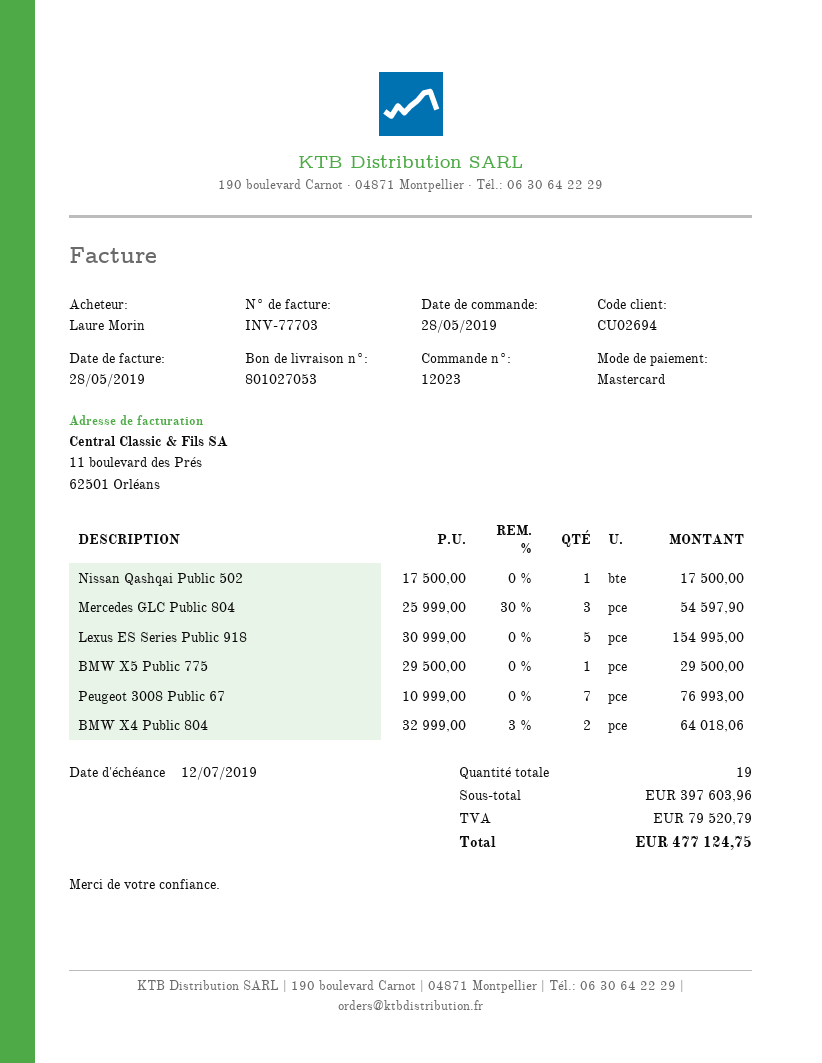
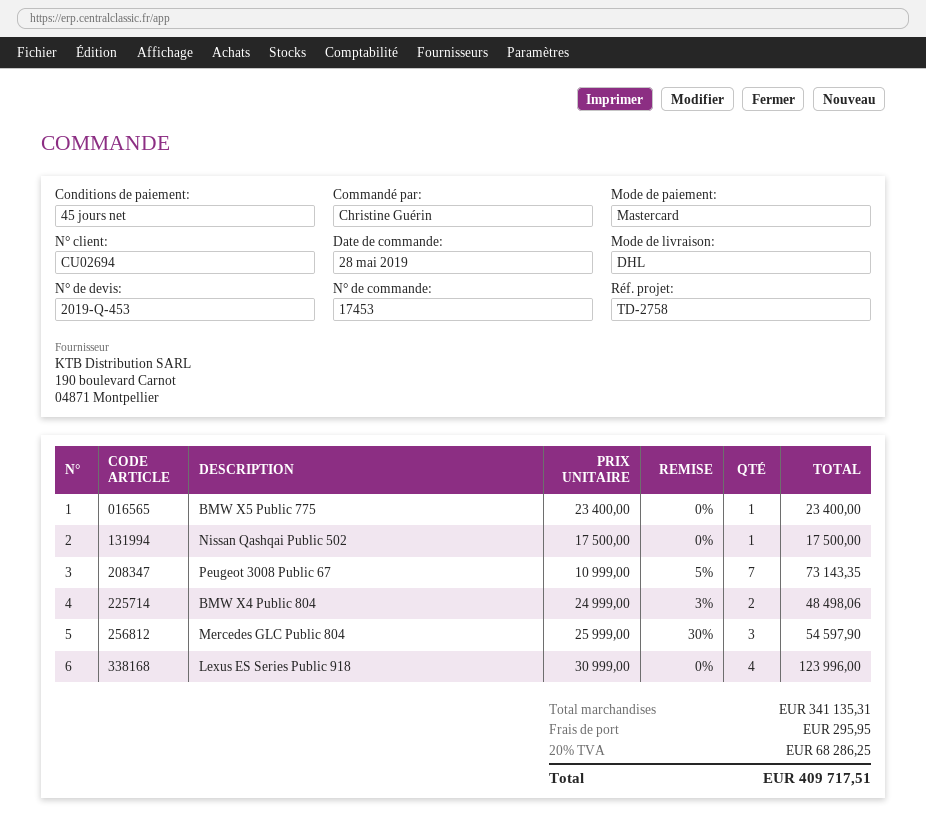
order number: 12023 -> 17453
ordered by: Laure Morin -> Christine Guérin
Lexus ES Series Public 918: 5 x 30999.00 = 154995.00 -> 4 x 30999.00 = 123996.00
BMW X5 Public 775: 1 x 29500.00 = 29500.00 -> 1 x 23400.00 = 23400.00
Peugeot 3008 Public 67: 7 x 10999.00 = 76993.00 -> 7 x 10999.00 - 5% = 73143.35
BMW X4 Public 804: 2 x 32999.00 - 3% = 64018.06 -> 2 x 24999.00 - 3% = 48498.06
subtotal: 397603.96 -> 341135.31
shipping: none -> 295.95
tax: 79520.79 -> 68286.25
total: 477124.75 -> 409717.51

